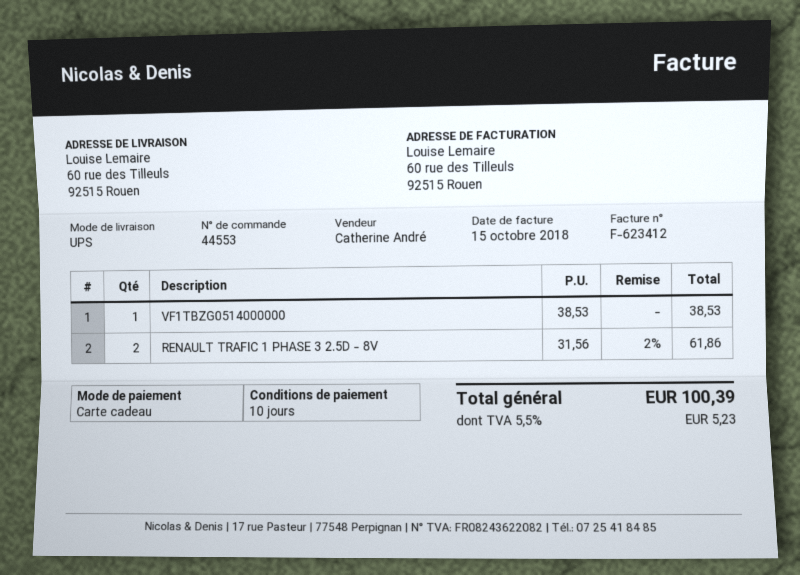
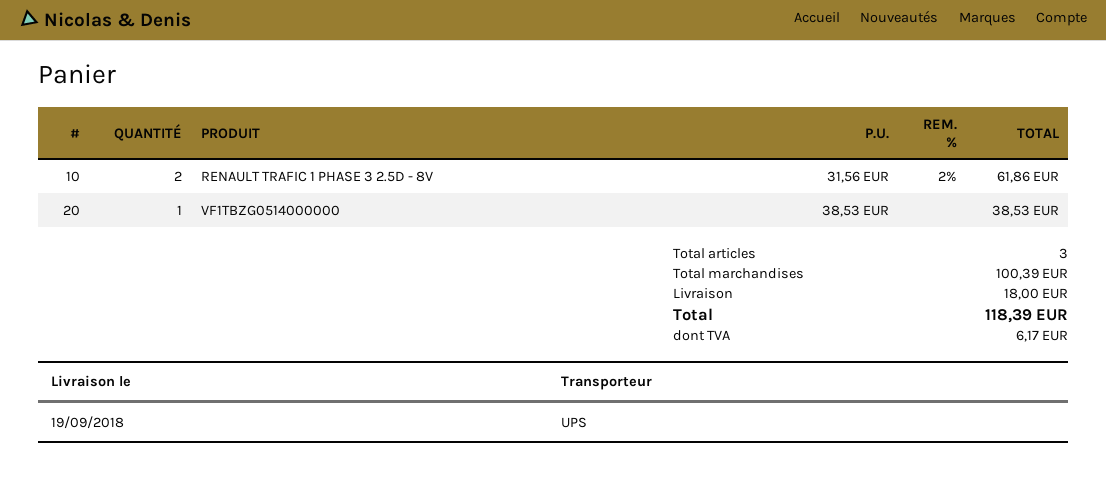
shipping: none -> 18.00
tax: 5.23 -> 6.17
total: 100.39 -> 118.39

